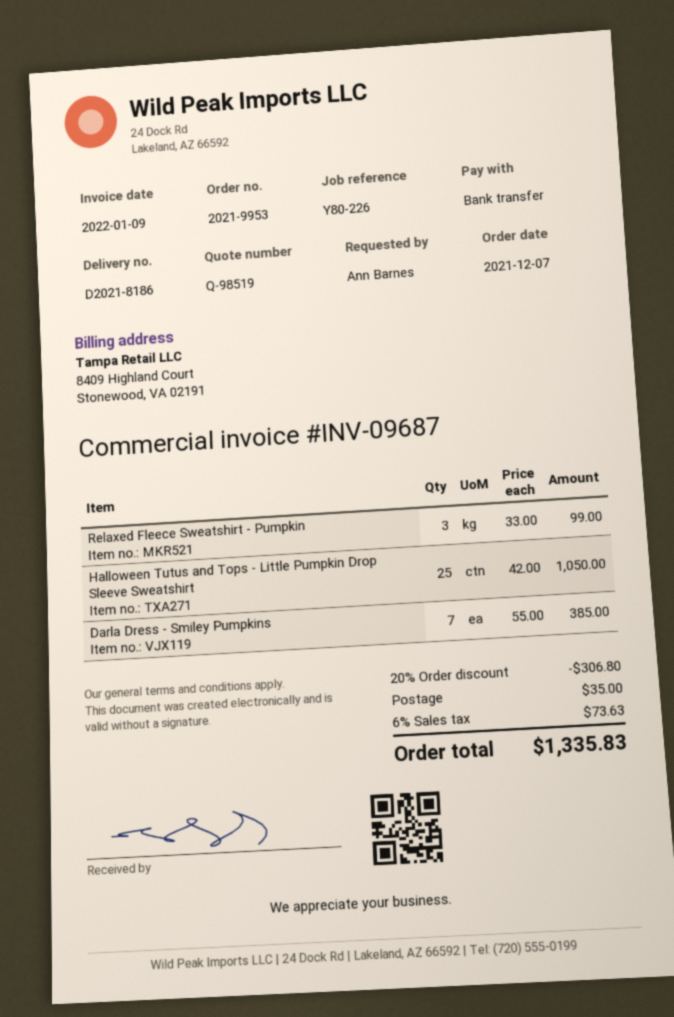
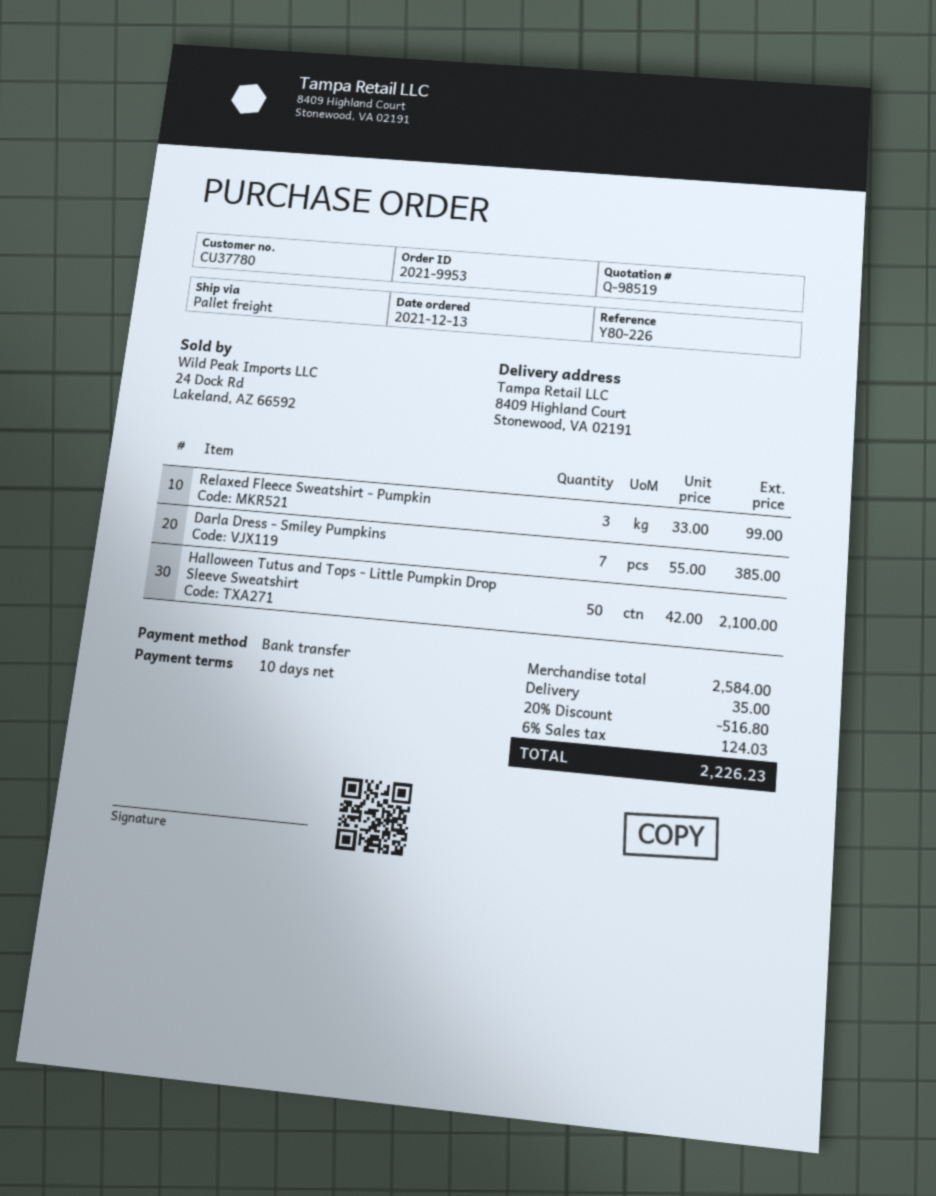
order date: 2021-12-07 -> 2021-12-13
Halloween Tutus and Tops - Little Pumpkin Drop Sleeve Sweatshirt: 25 x 42.00 = 1050.00 -> 50 x 42.00 = 2100.00
discount: 20% = 306.80 -> 20% = 516.80
tax: 6% = 73.63 -> 6% = 124.03
total: 1335.83 -> 2226.23

